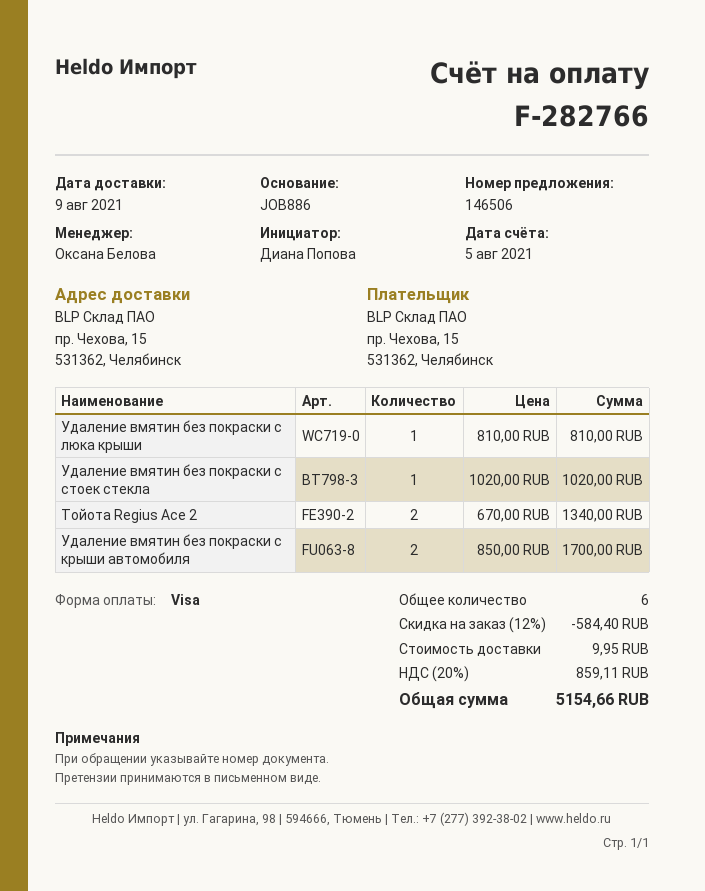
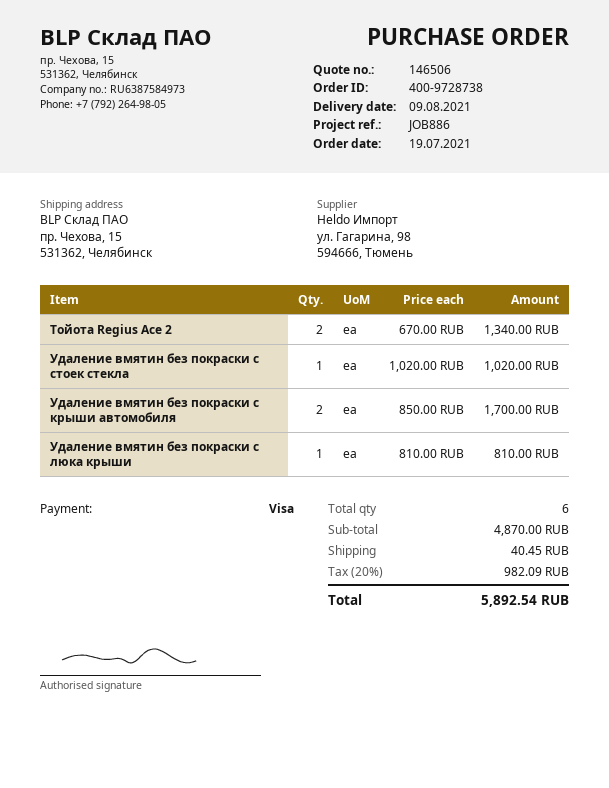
discount: 12% = 584.40 -> none
shipping: 9.95 -> 40.45
tax: 20% = 859.11 -> 20% = 982.09
total: 5154.66 -> 5892.54

